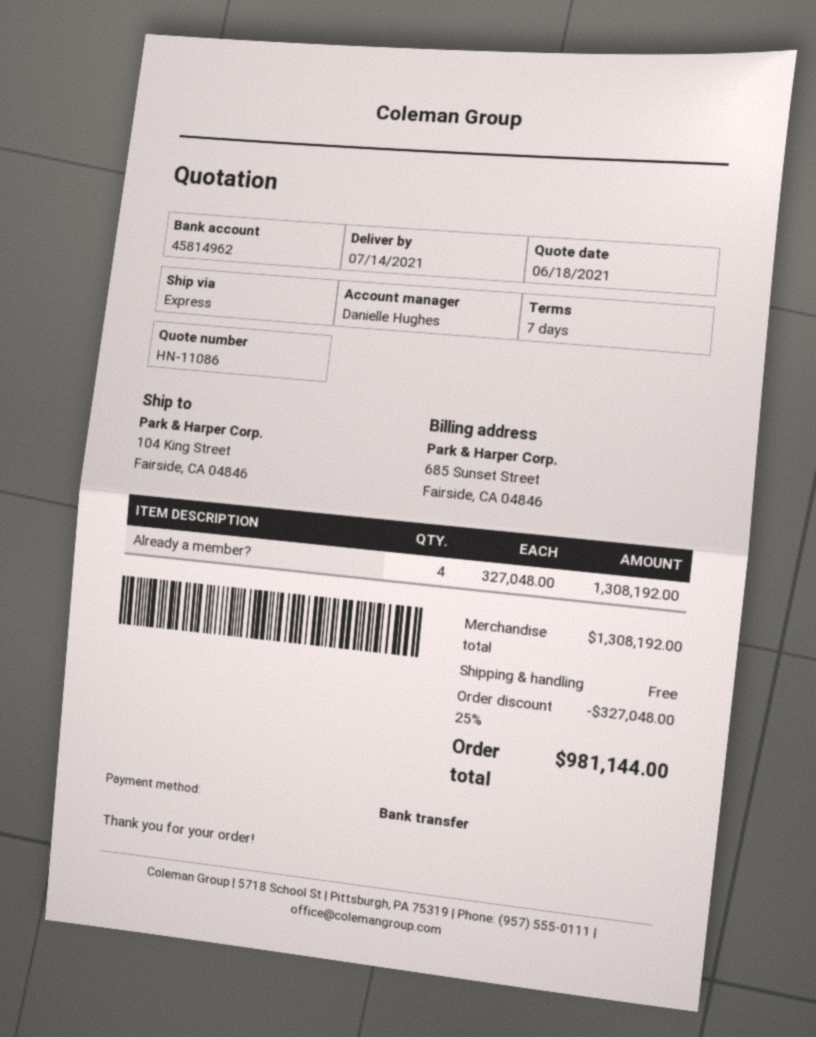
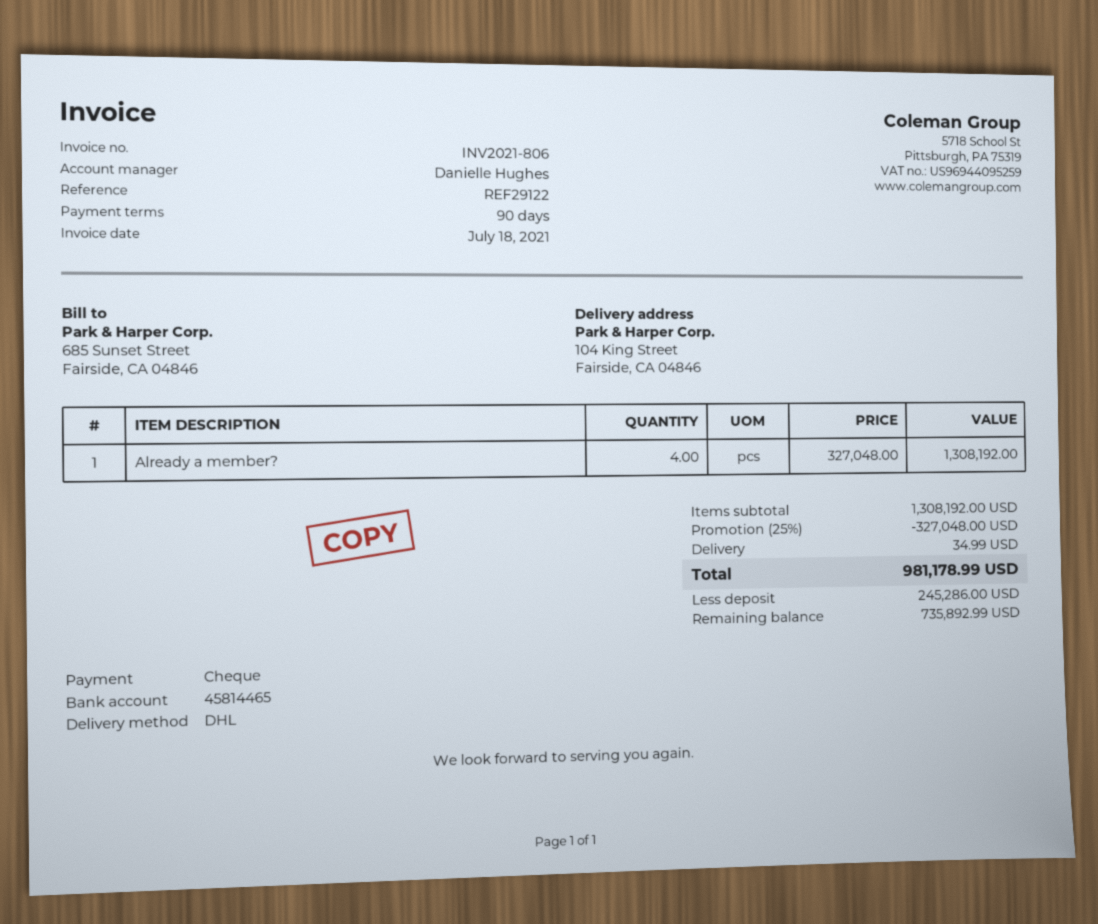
payment terms: 7 days -> 90 days
payment method: bank transfer -> cheque
bank account: 45814962 -> 45814465
shipping method: express -> DHL
shipping: 0.00 -> 34.99
total: 981144.00 -> 981178.99

